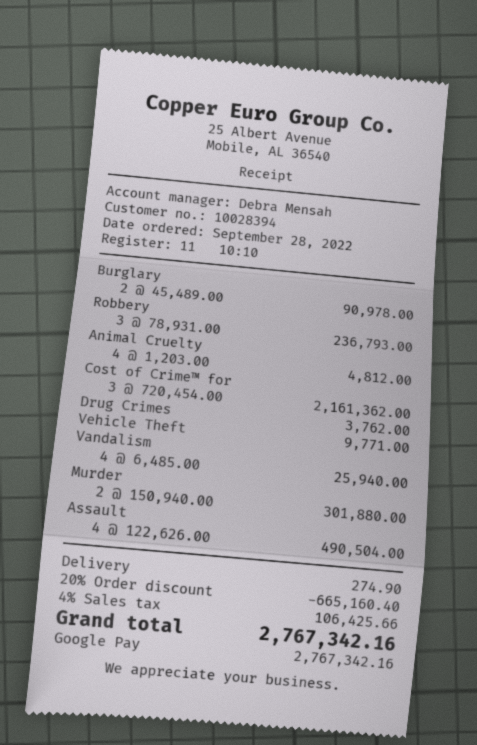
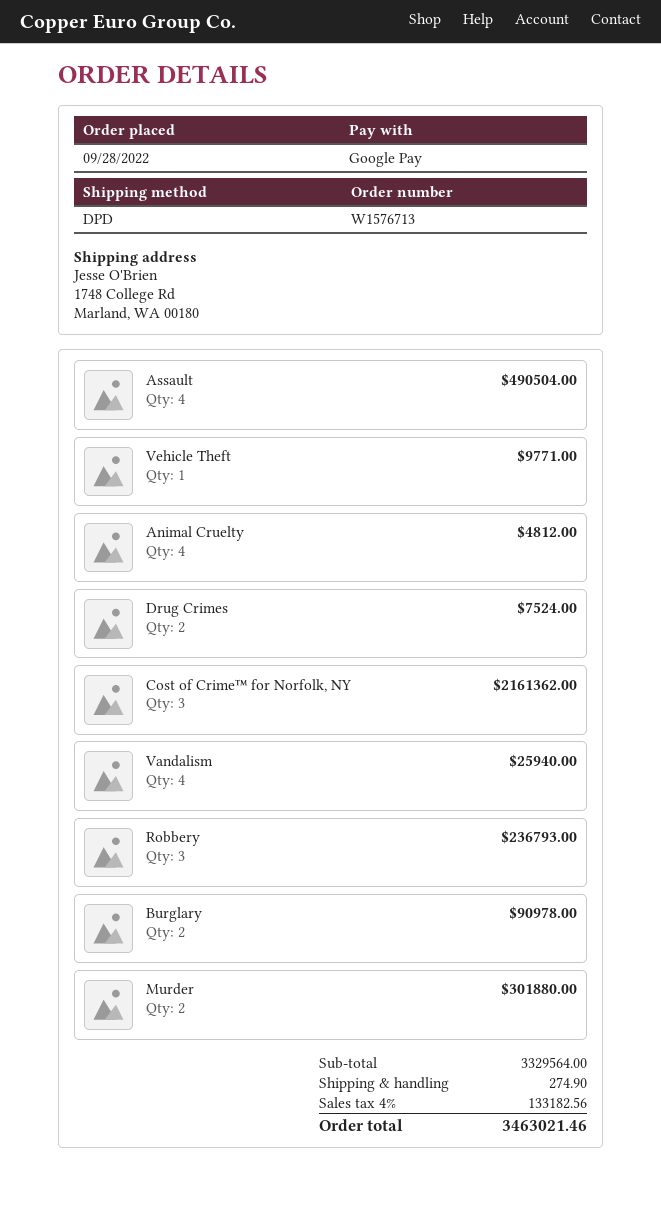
Drug Crimes: 1 for 3762.00 -> 2 for 7524.00
discount: 20% = 665160.40 -> none
tax: 4% = 106425.66 -> 4% = 133182.56
total: 2767342.16 -> 3463021.46

